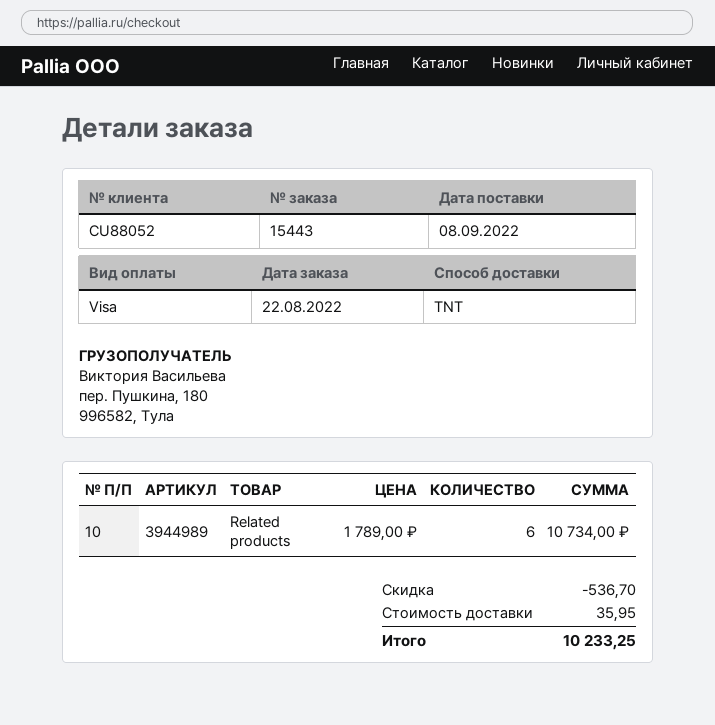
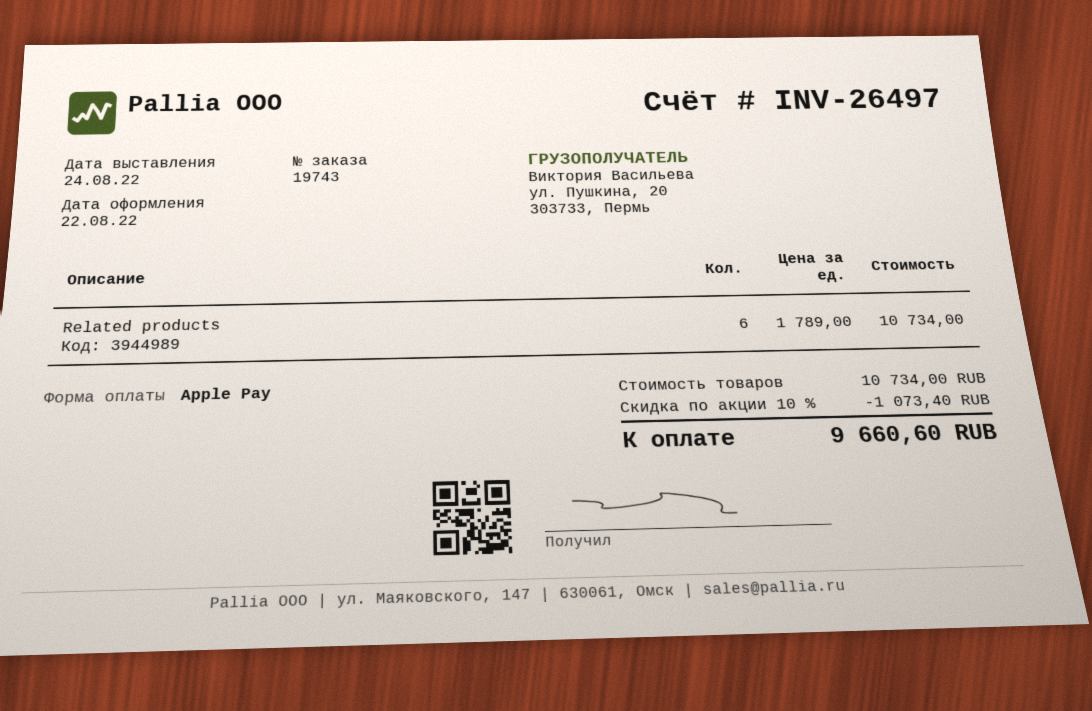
order number: 15443 -> 19743
payment method: Visa -> Apple Pay
ship to: пер. Пушкина, 180, 996582, Тула -> ул. Пушкина, 20, 303733, Пермь
discount: 536.70 -> 1073.40
shipping: 35.95 -> none
total: 10233.25 -> 9660.60

